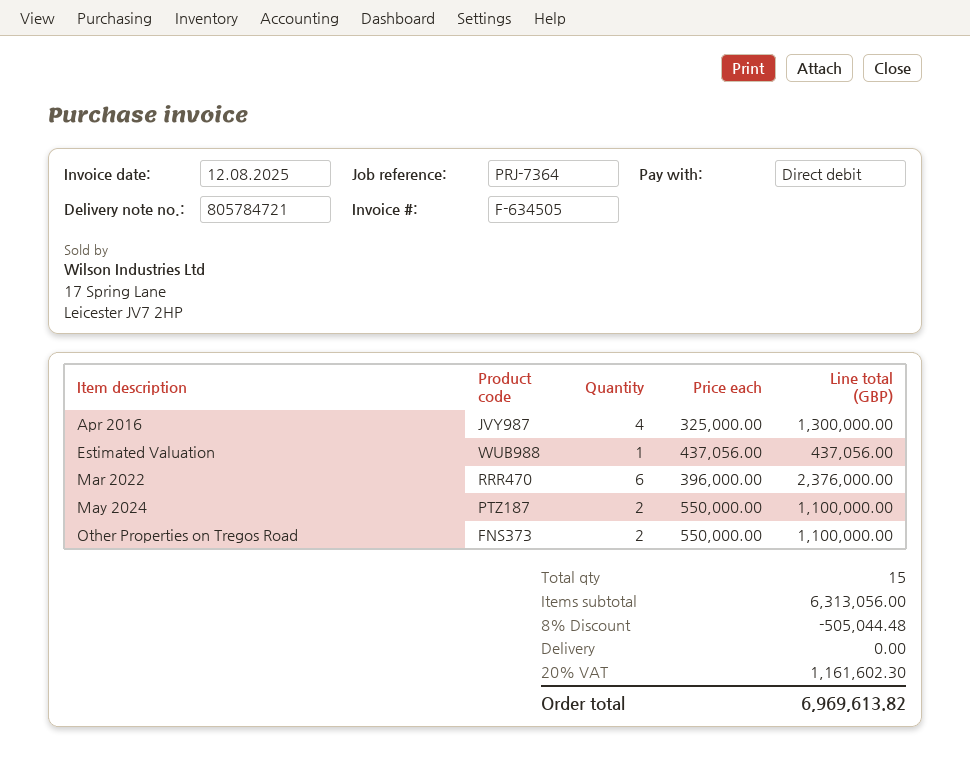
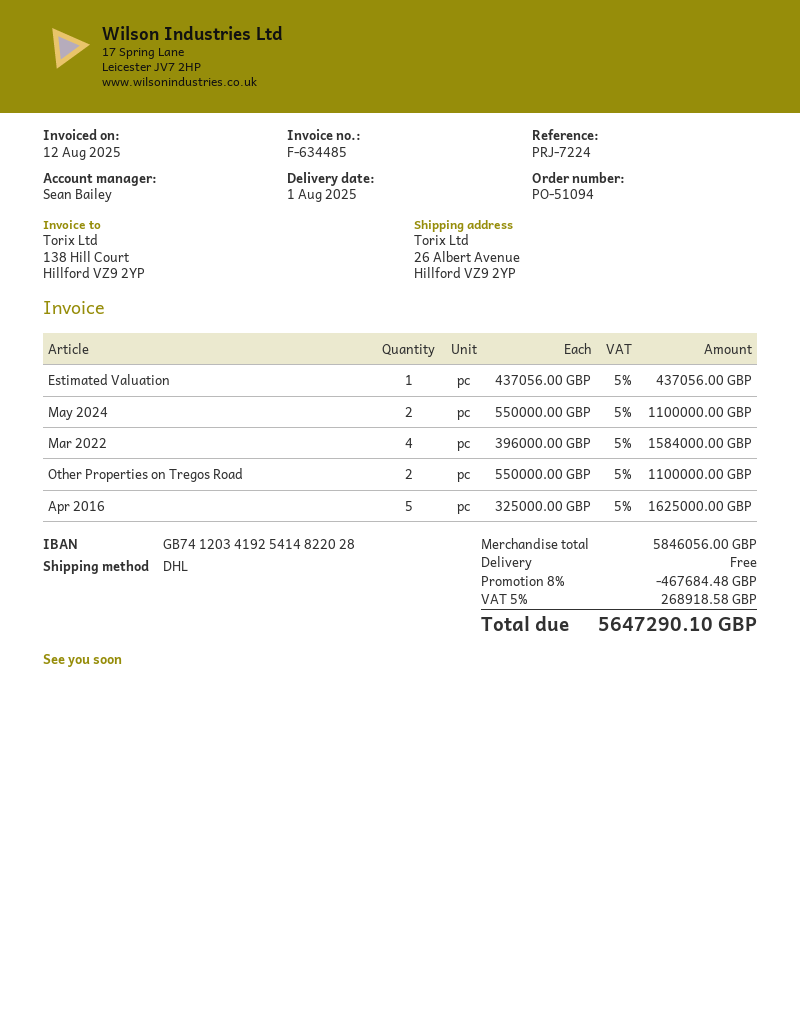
invoice number: F-634505 -> F-634485
reference: PRJ-7364 -> PRJ-7224
Apr 2016: 4 x 325000.00 = 1300000.00 -> 5 x 325000.00 = 1625000.00
Mar 2022: 6 x 396000.00 = 2376000.00 -> 4 x 396000.00 = 1584000.00
subtotal: 6313056.00 -> 5846056.00
discount: 8% = 505044.48 -> 8% = 467684.48
tax: 20% = 1161602.30 -> 5% = 268918.58
total: 6969613.82 -> 5647290.10

